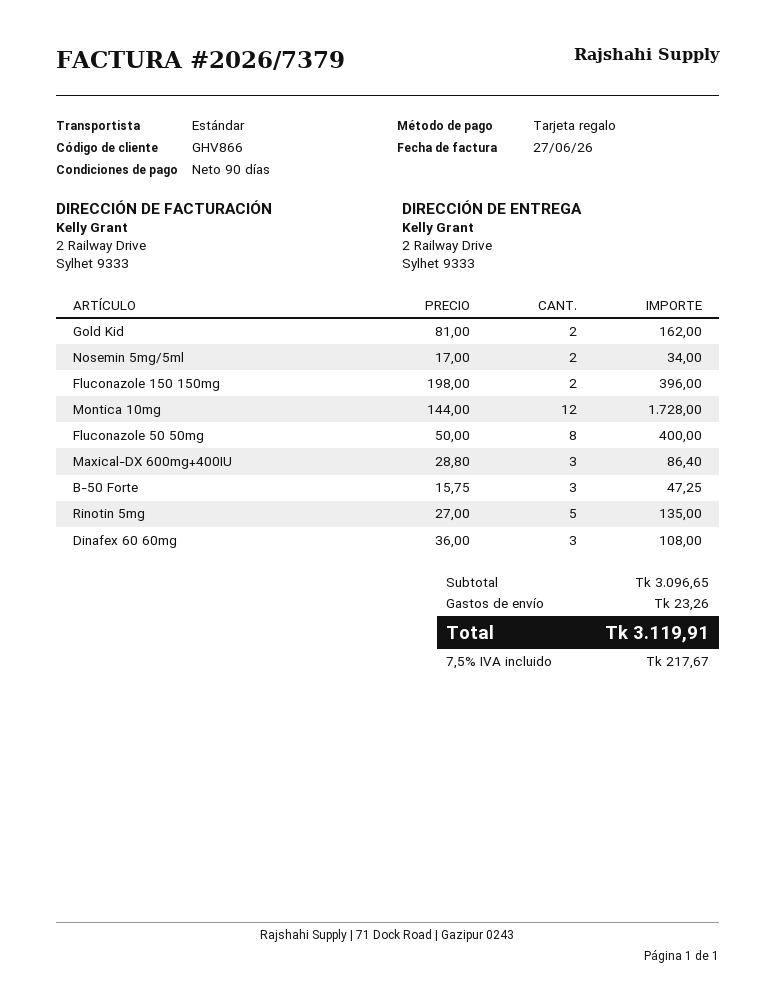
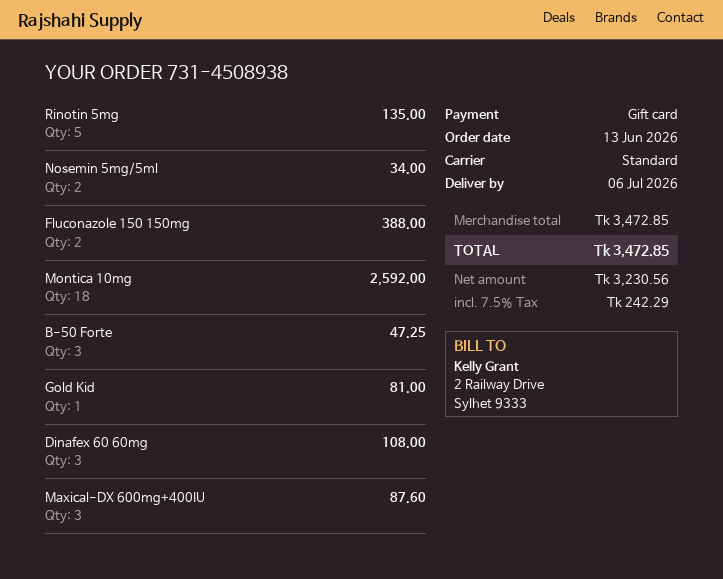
Gold Kid: 2 for 162.00 -> 1 for 81.00
Fluconazole 150 150mg: 2 for 396.00 -> 2 for 388.00
Montica 10mg: 12 for 1728.00 -> 18 for 2592.00
Fluconazole 50 50mg: 8 for 400.00 -> none
Maxical-DX 600mg+400IU: 3 for 86.40 -> 3 for 87.60
subtotal: 3096.65 -> 3472.85
shipping: 23.26 -> none
tax: 7.5% = 217.67 -> 7.5% = 242.29
total: 3119.91 -> 3472.85

